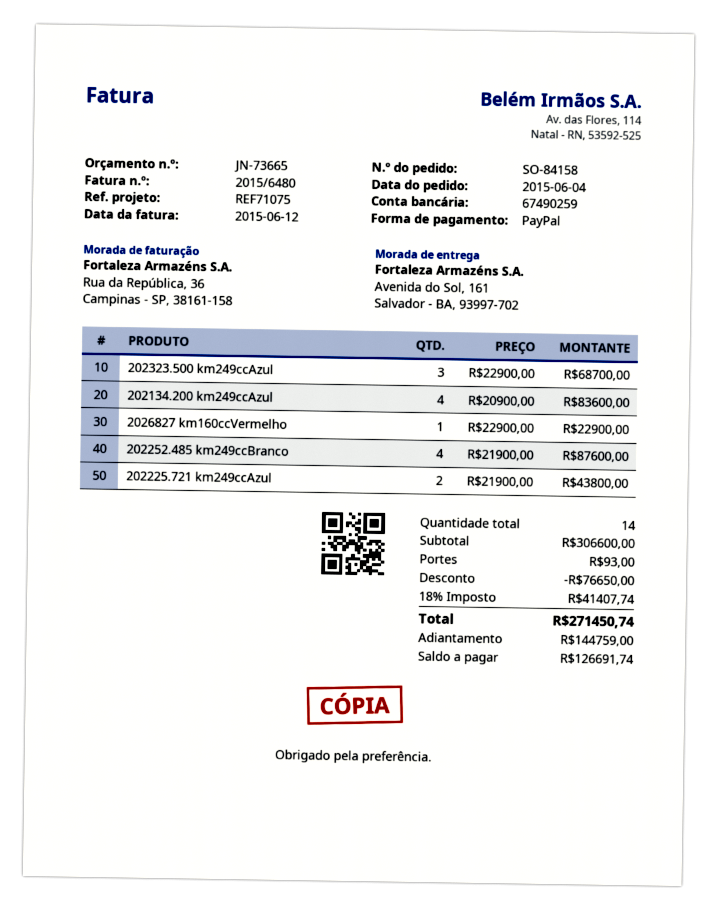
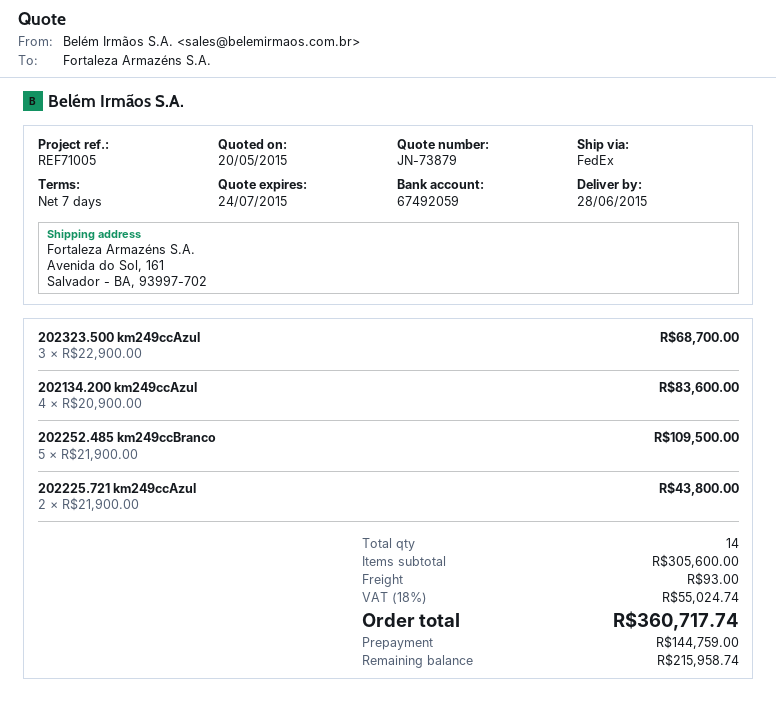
quote number: JN-73665 -> JN-73879
reference: REF71075 -> REF71005
bank account: 67490259 -> 67492059
2026827 km160ccVermelho: 1 x 22900.00 = 22900.00 -> none
202252.485 km249ccBranco: 4 x 21900.00 = 87600.00 -> 5 x 21900.00 = 109500.00
subtotal: 306600.00 -> 305600.00
discount: 76650.00 -> none
tax: 18% = 41407.74 -> 18% = 55024.74
total: 271450.74 -> 360717.74
balance: 126691.74 -> 215958.74

